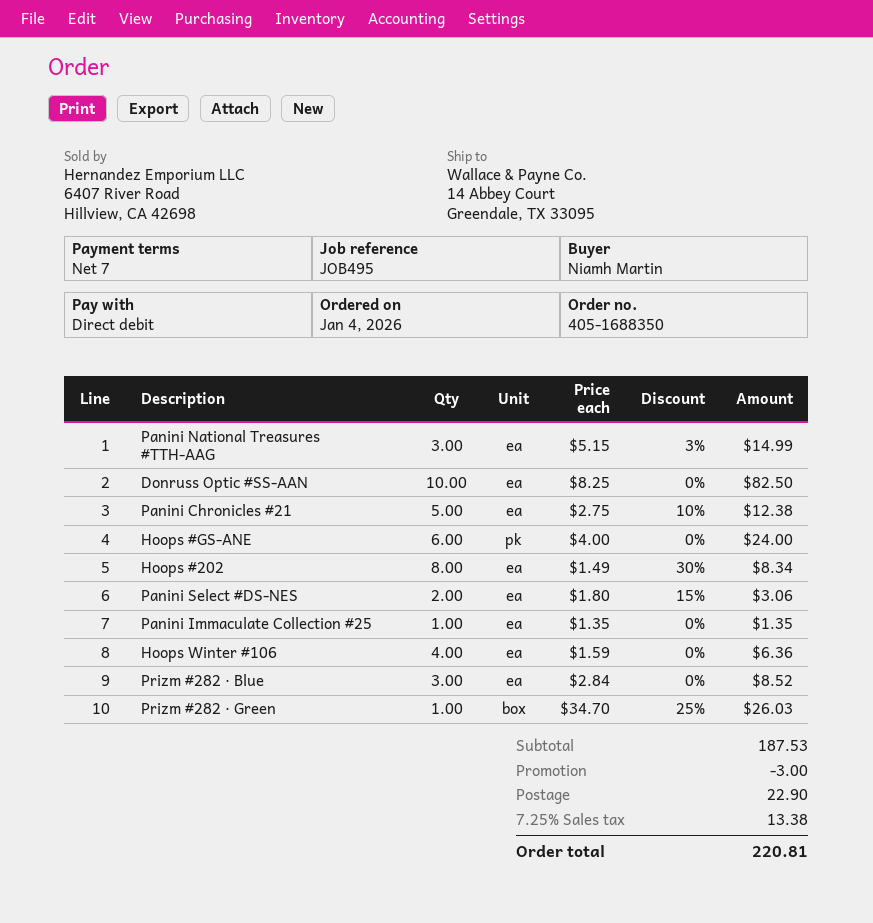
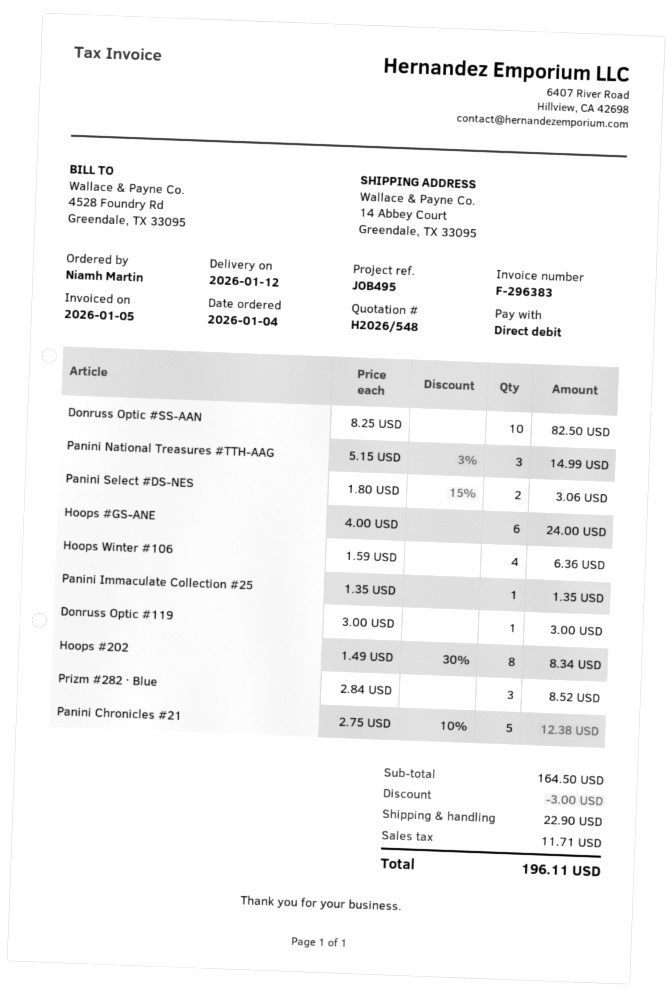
Prizm #282 · Green: 1 x 34.70 - 25% = 26.03 -> none
Donruss Optic #119: none -> 1 x 3.00 = 3.00
subtotal: 187.53 -> 164.50
tax: 13.38 -> 11.71
total: 220.81 -> 196.11

